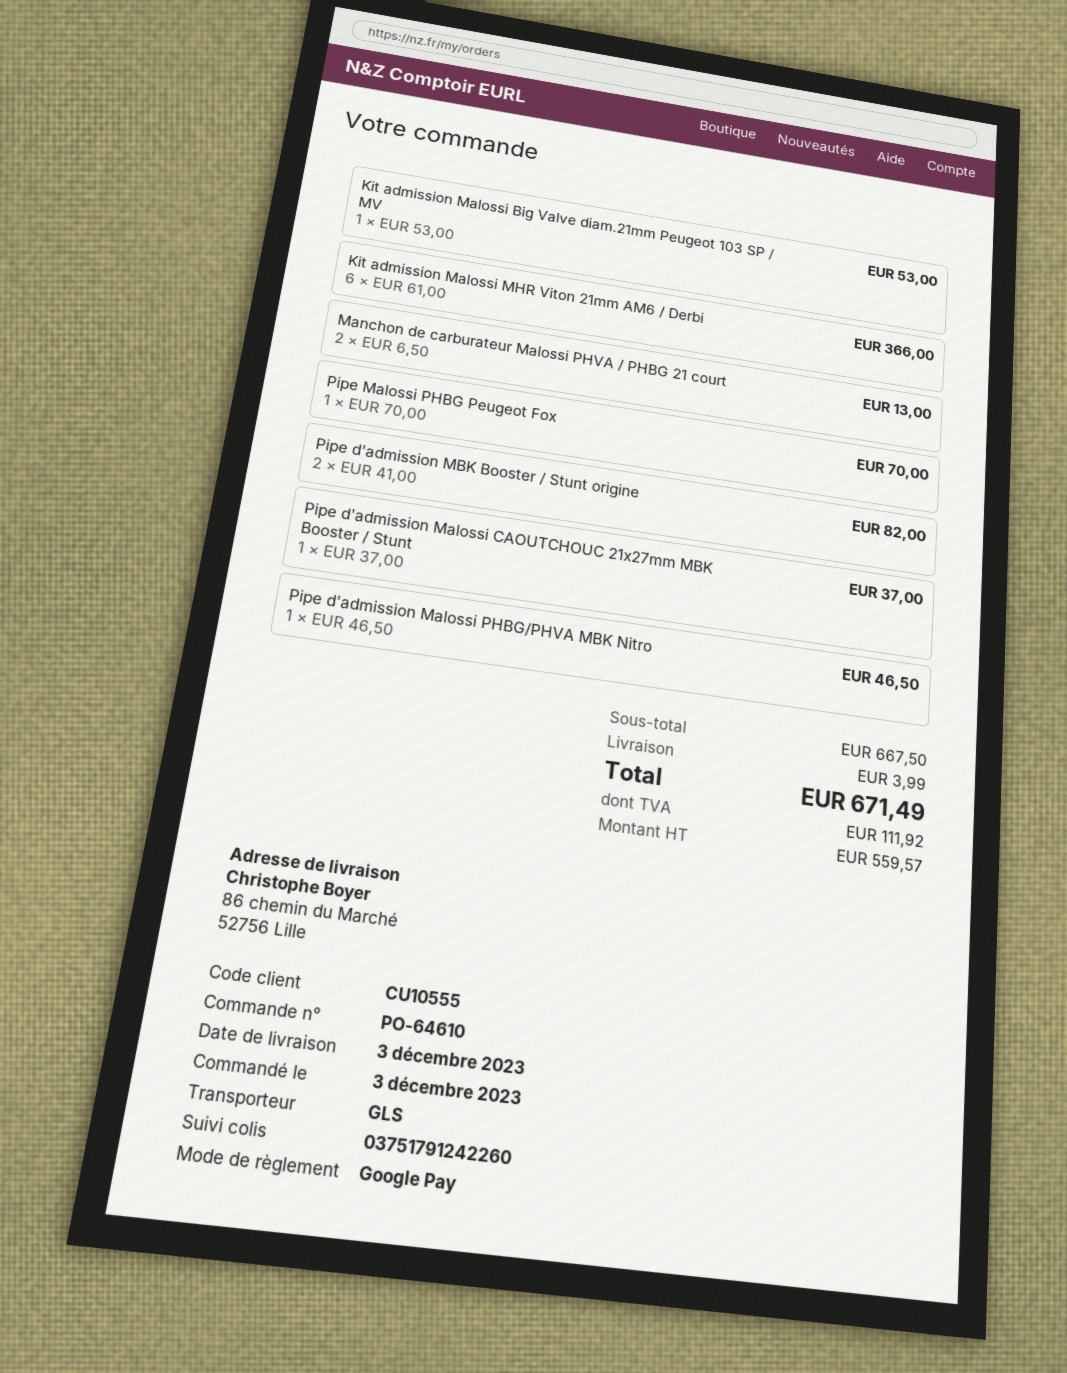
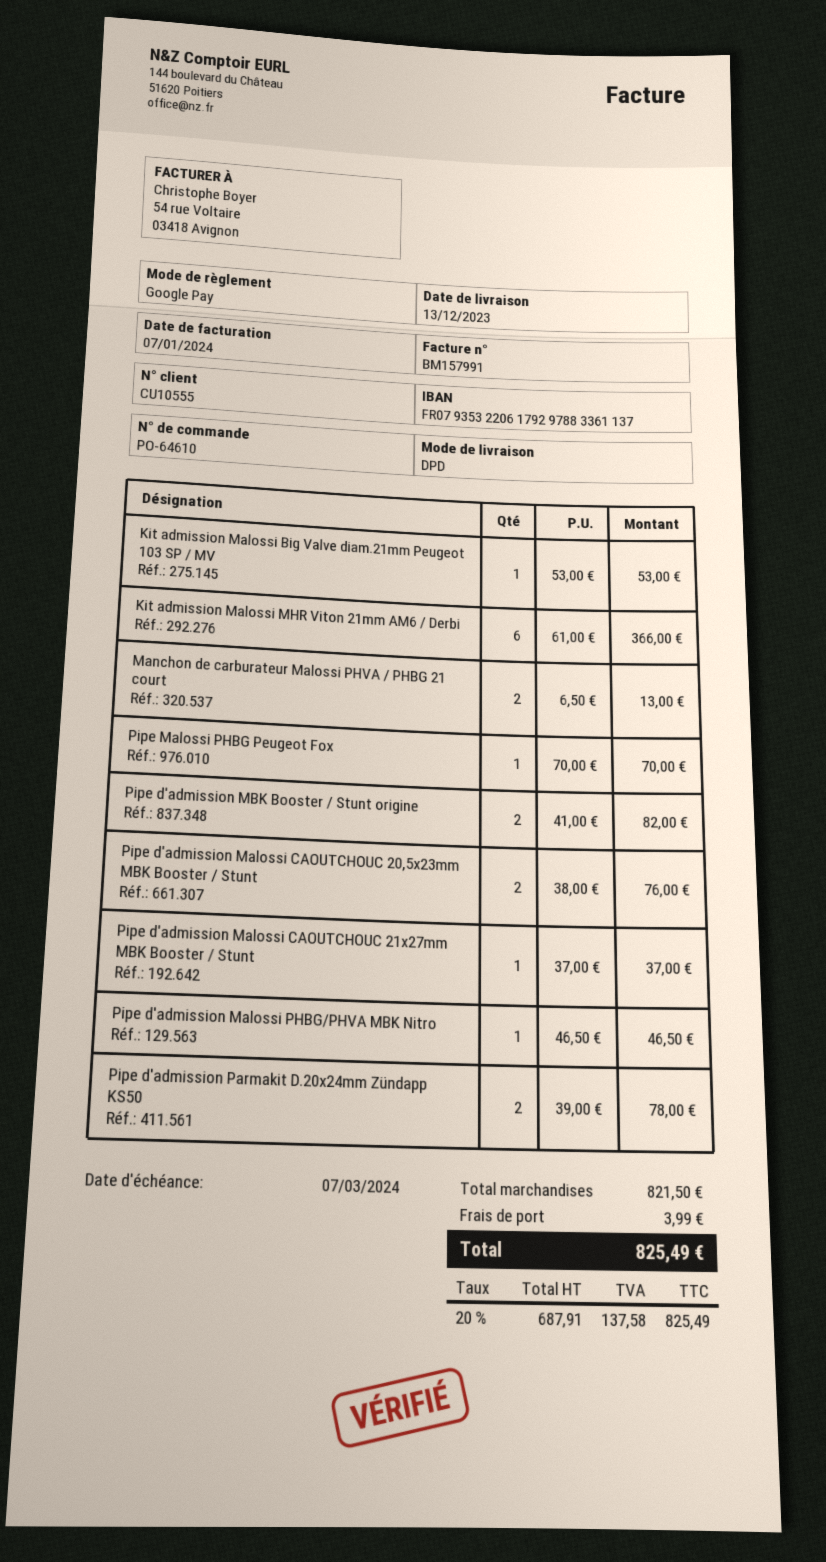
delivery date: 2023-12-03 -> 2023-12-13
shipping method: GLS -> DPD
Pipe d'admission Malossi CAOUTCHOUC 20,5x23mm MBK Booster / Stunt: none -> 2 x 38.00 = 76.00
Pipe d'admission Parmakit D.20x24mm Zündapp KS50: none -> 2 x 39.00 = 78.00
subtotal: 667.50 -> 821.50
net: 559.57 -> 687.91
tax: 111.92 -> 137.58
total: 671.49 -> 825.49

